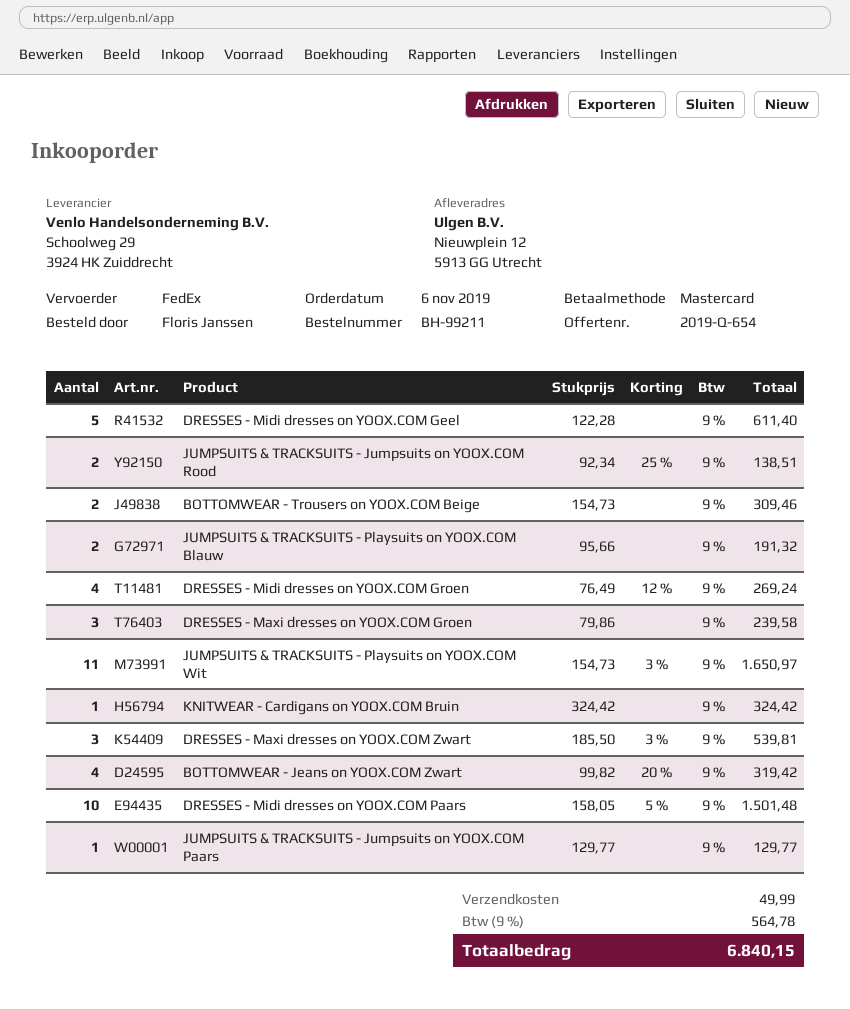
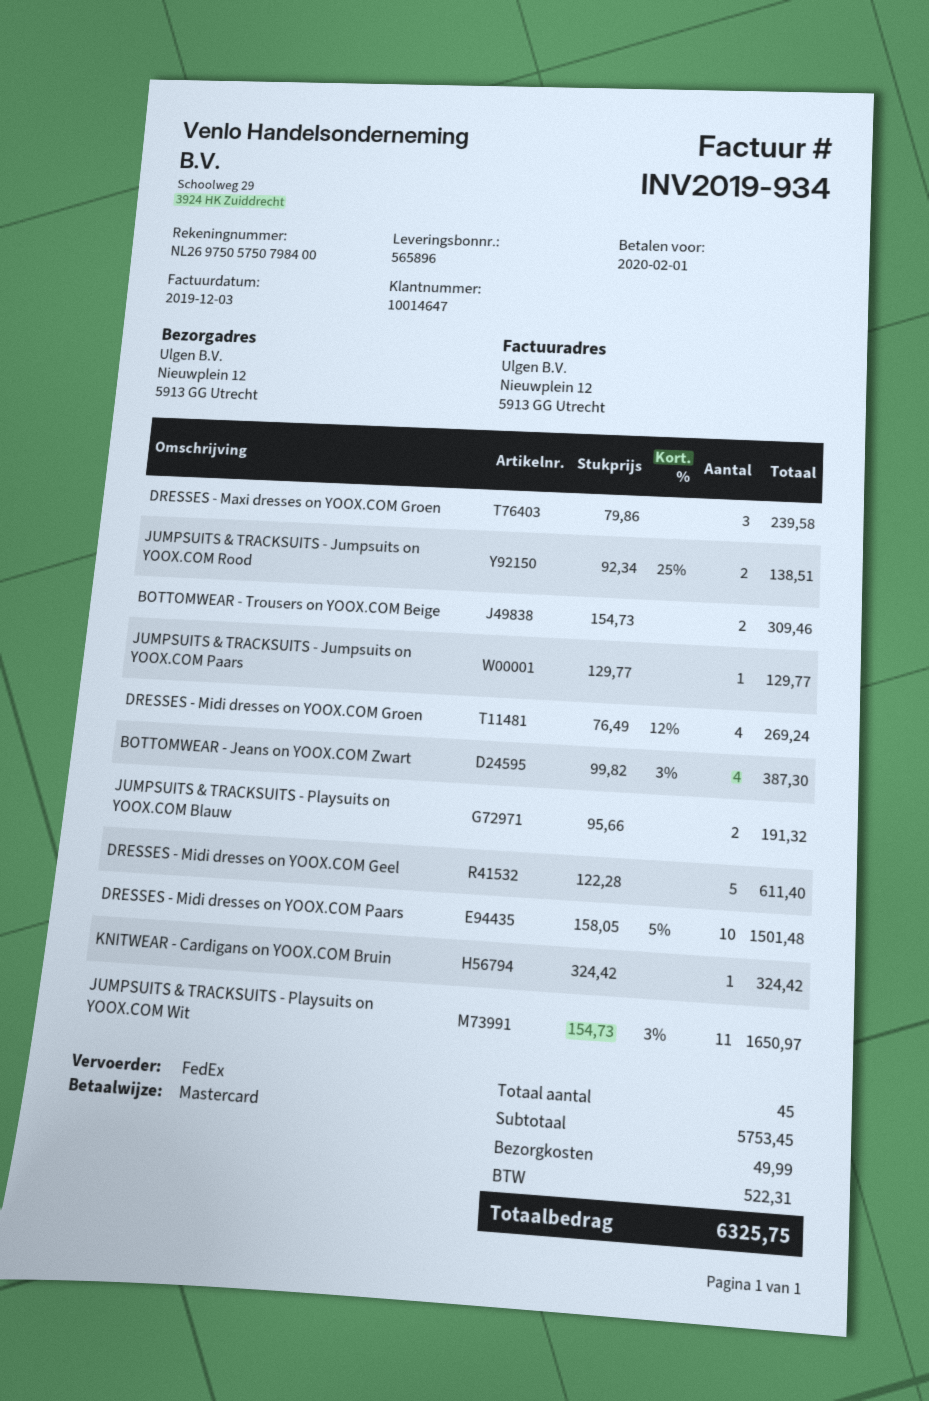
DRESSES - Maxi dresses on YOOX.COM Zwart: 3 x 185.50 - 3% = 539.81 -> none
BOTTOMWEAR - Jeans on YOOX.COM Zwart: 4 x 99.82 - 20% = 319.42 -> 4 x 99.82 - 3% = 387.30
tax: 564.78 -> 522.31
total: 6840.15 -> 6325.75

